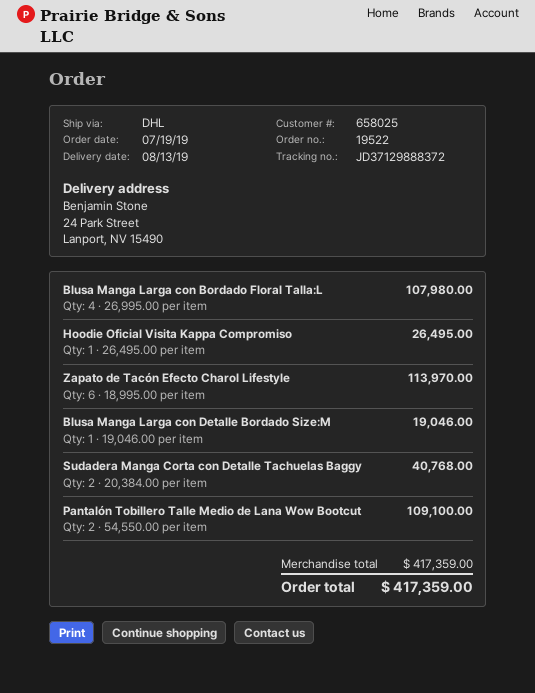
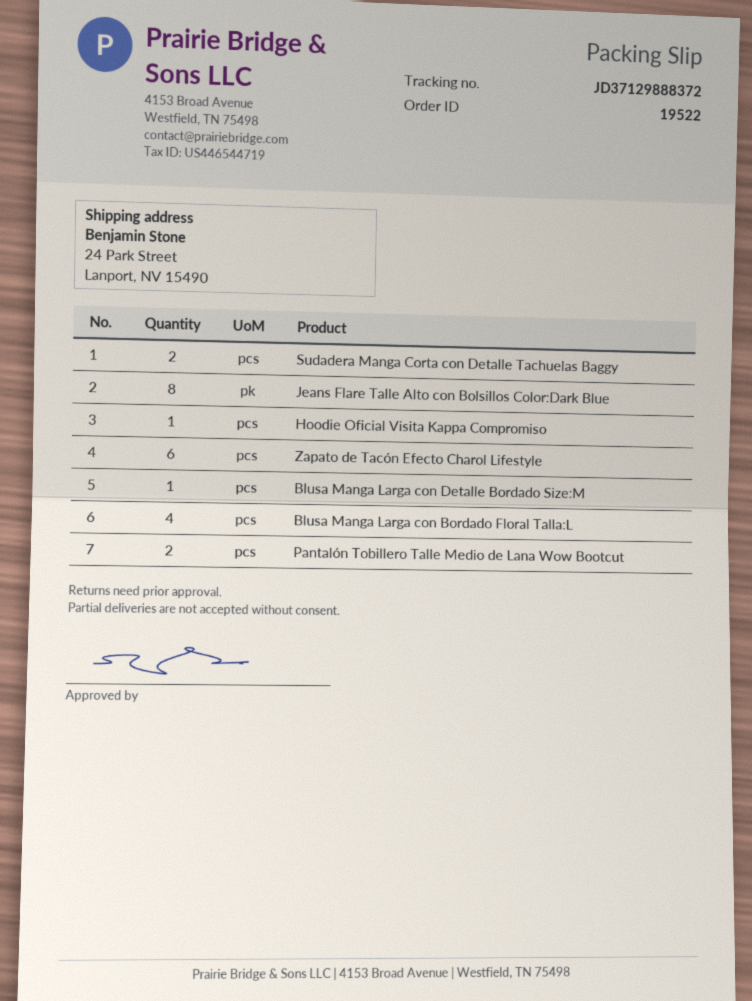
Jeans Flare Talle Alto con Bolsillos Color:Dark Blue: none -> 8

